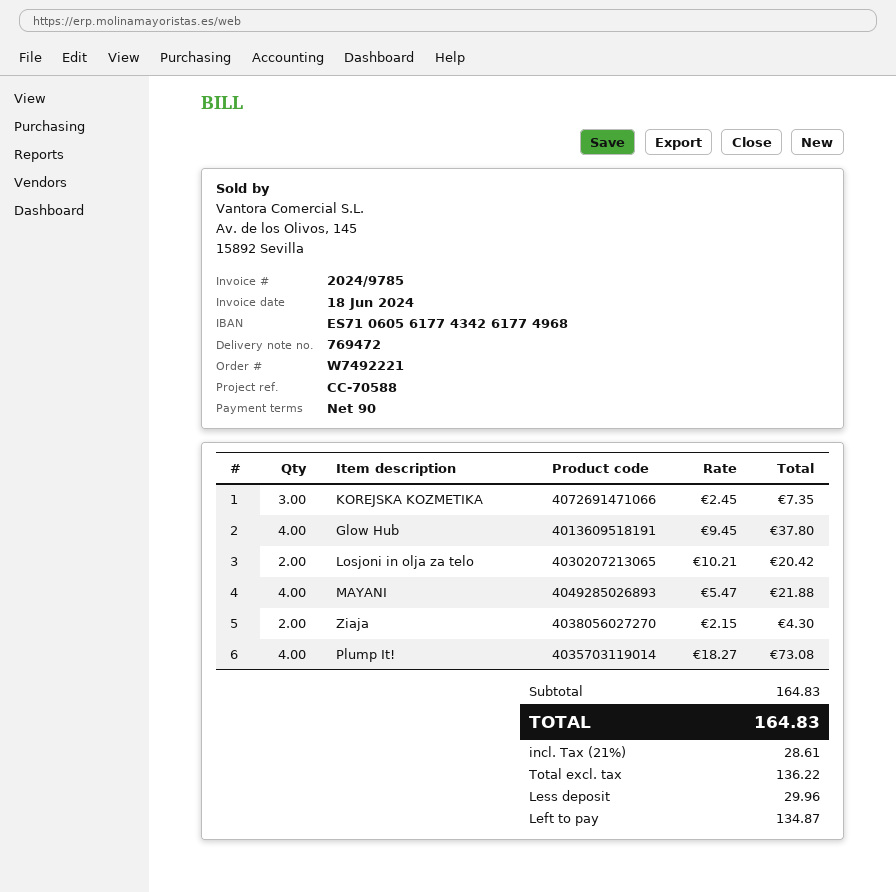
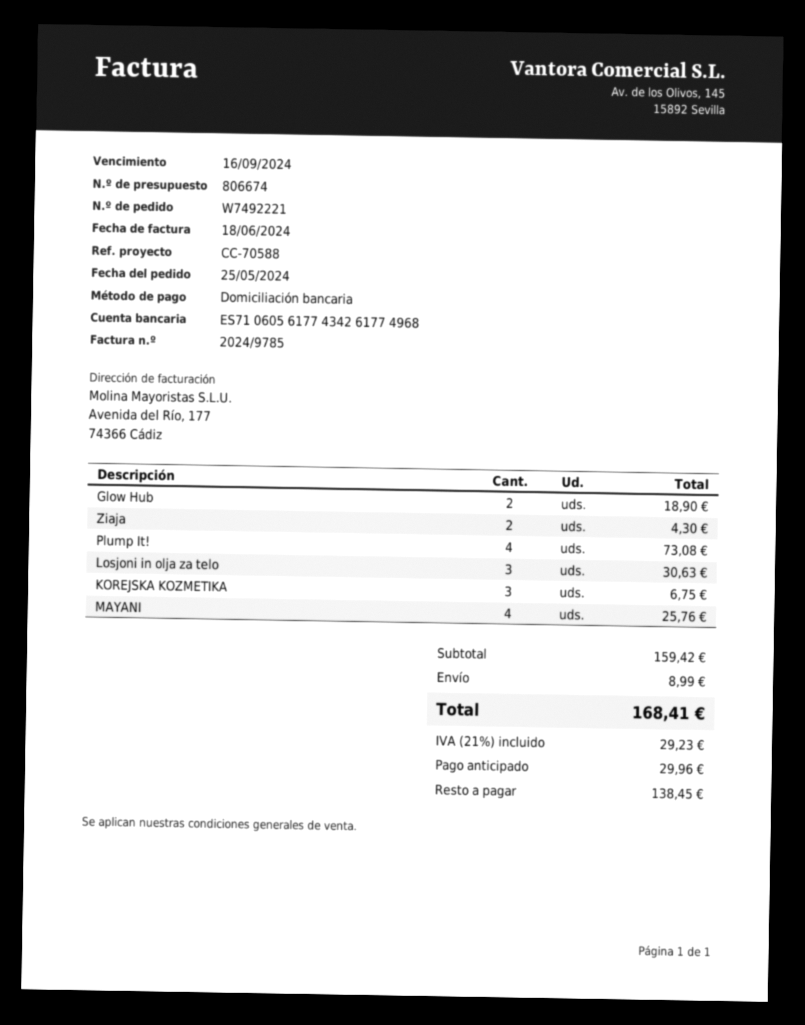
KOREJSKA KOZMETIKA: 3 for 7.35 -> 3 for 6.75
Glow Hub: 4 for 37.80 -> 2 for 18.90
Losjoni in olja za telo: 2 for 20.42 -> 3 for 30.63
MAYANI: 4 for 21.88 -> 4 for 25.76
subtotal: 164.83 -> 159.42
shipping: none -> 8.99
tax: 21% = 28.61 -> 21% = 29.23
total: 164.83 -> 168.41
balance: 134.87 -> 138.45

